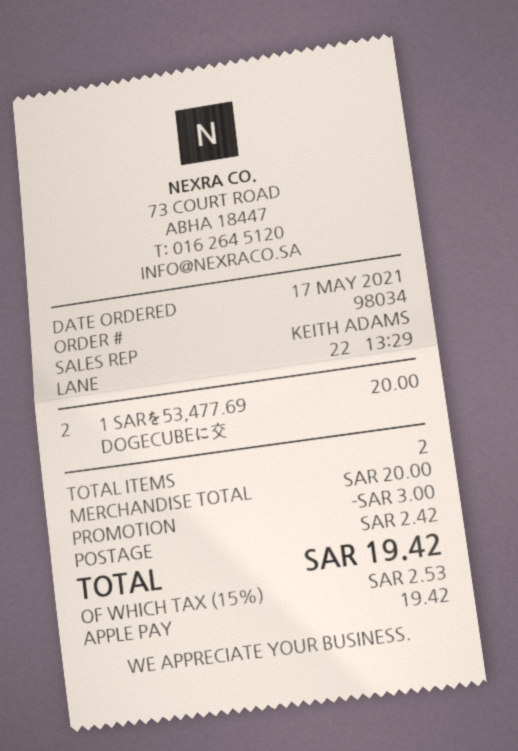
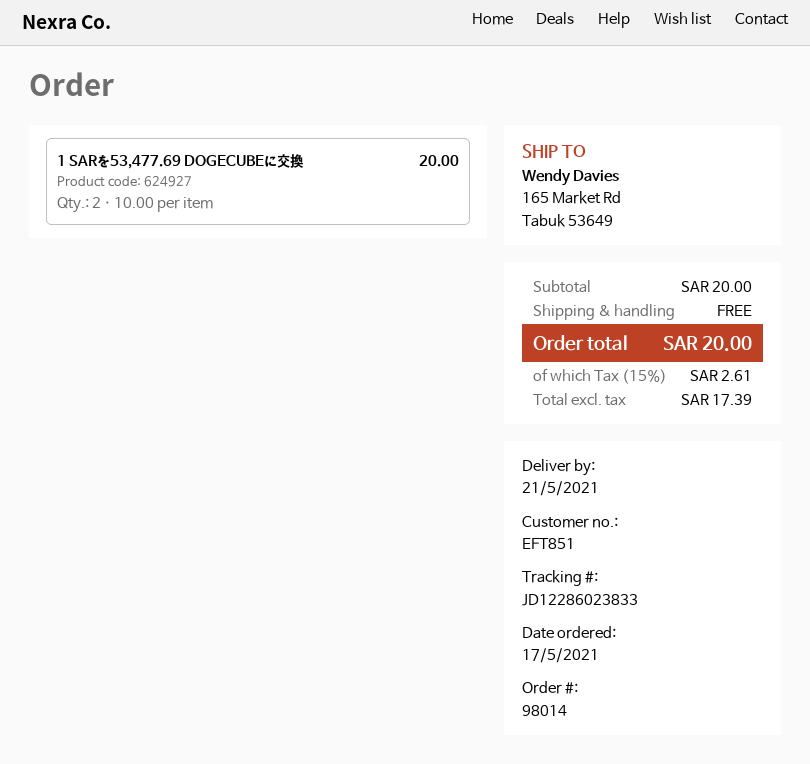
order number: 98034 -> 98014
discount: 3.00 -> none
shipping: 2.42 -> 0.00
tax: 15% = 2.53 -> 15% = 2.61
total: 19.42 -> 20.00

